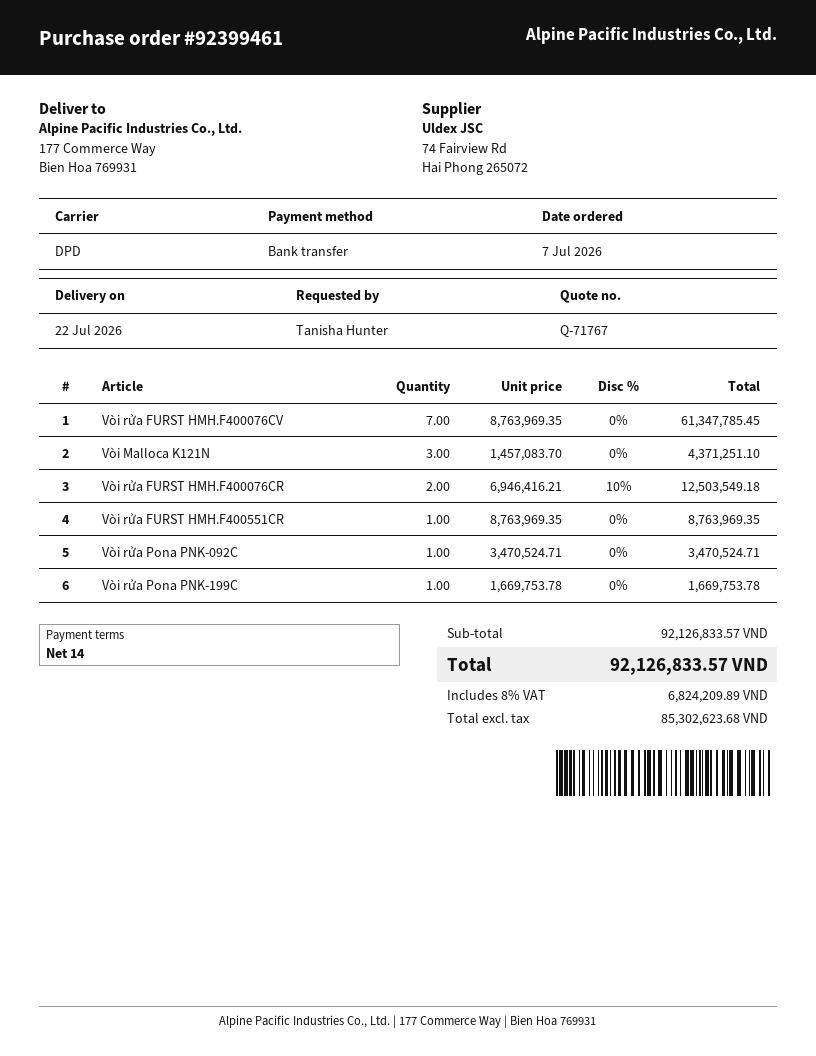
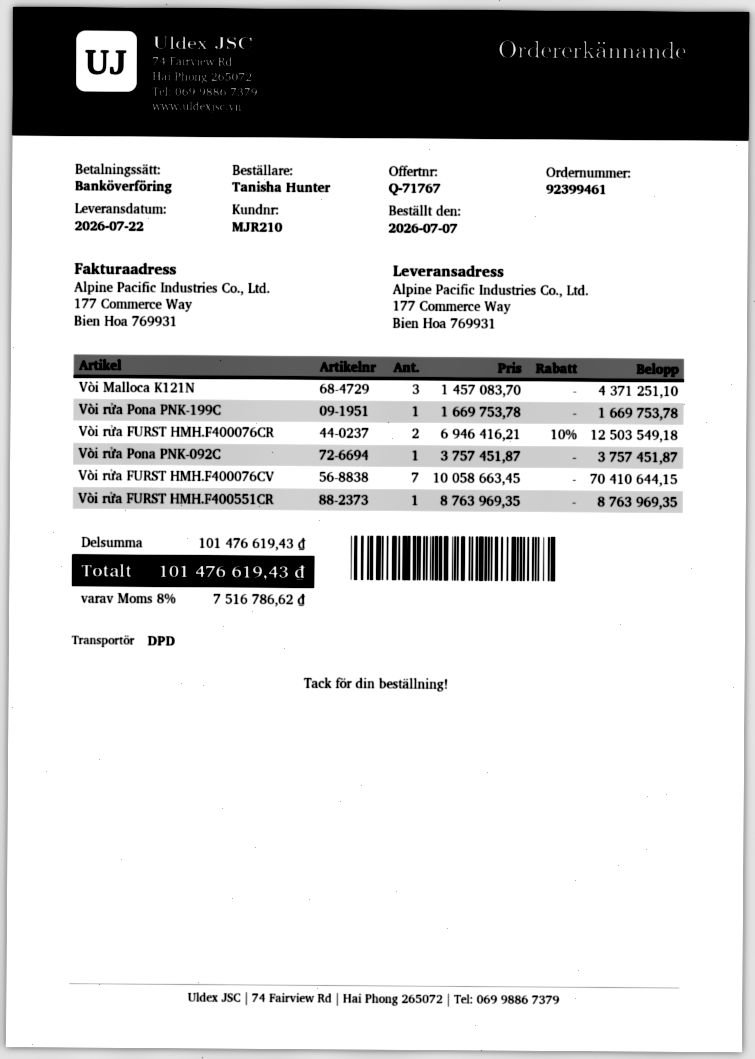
Vòi rửa FURST HMH.F400076CV: 7 x 8763969.35 = 61347785.45 -> 7 x 10058663.45 = 70410644.15
Vòi rửa Pona PNK-092C: 1 x 3470524.71 = 3470524.71 -> 1 x 3757451.87 = 3757451.87
subtotal: 92126833.57 -> 101476619.43
tax: 8% = 6824209.89 -> 8% = 7516786.62
total: 92126833.57 -> 101476619.43

